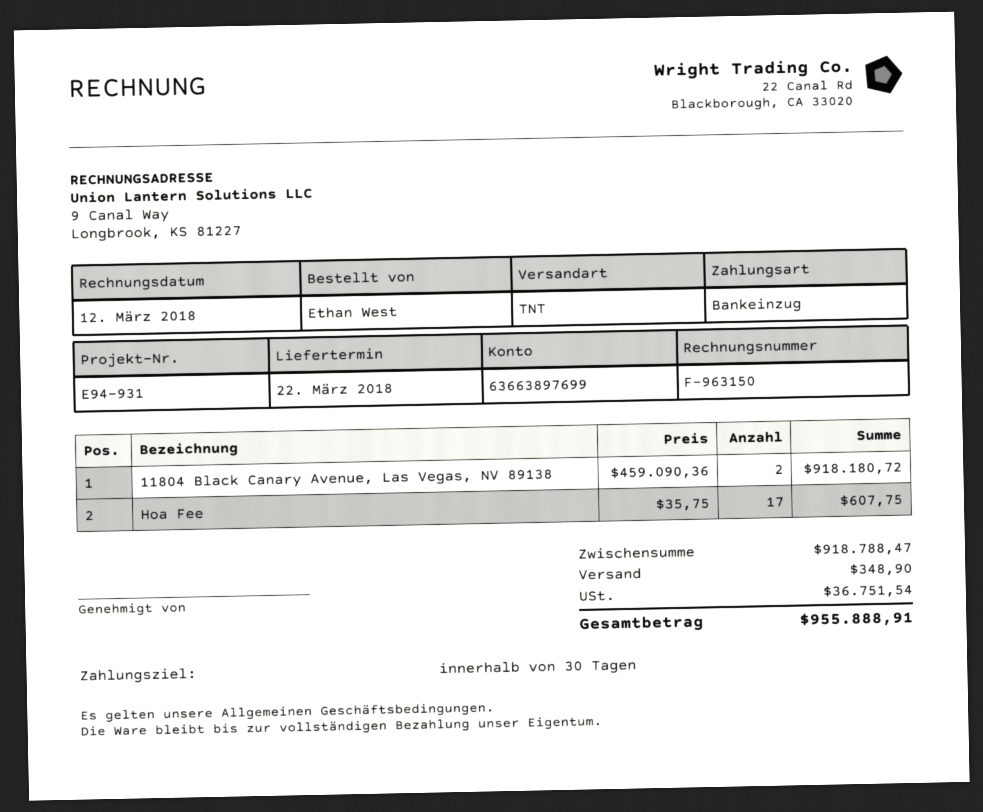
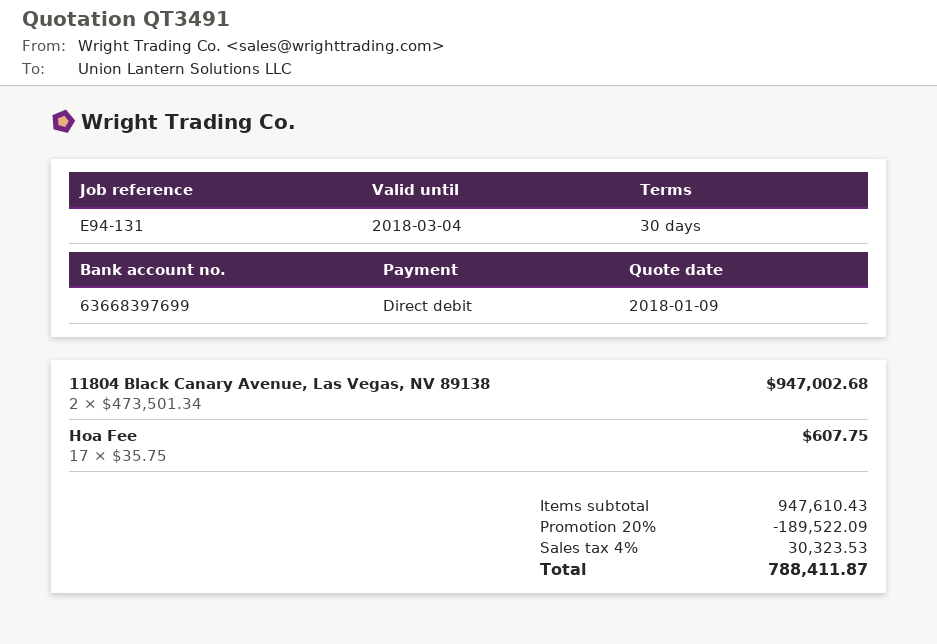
reference: E94-931 -> E94-131
bank account: 63663897699 -> 63668397699
11804 Black Canary Avenue, Las Vegas, NV 89138: 2 x 459090.36 = 918180.72 -> 2 x 473501.34 = 947002.68
subtotal: 918788.47 -> 947610.43
discount: none -> 20% = 189522.09
shipping: 348.90 -> none
tax: 36751.54 -> 30323.53
total: 955888.91 -> 788411.87

